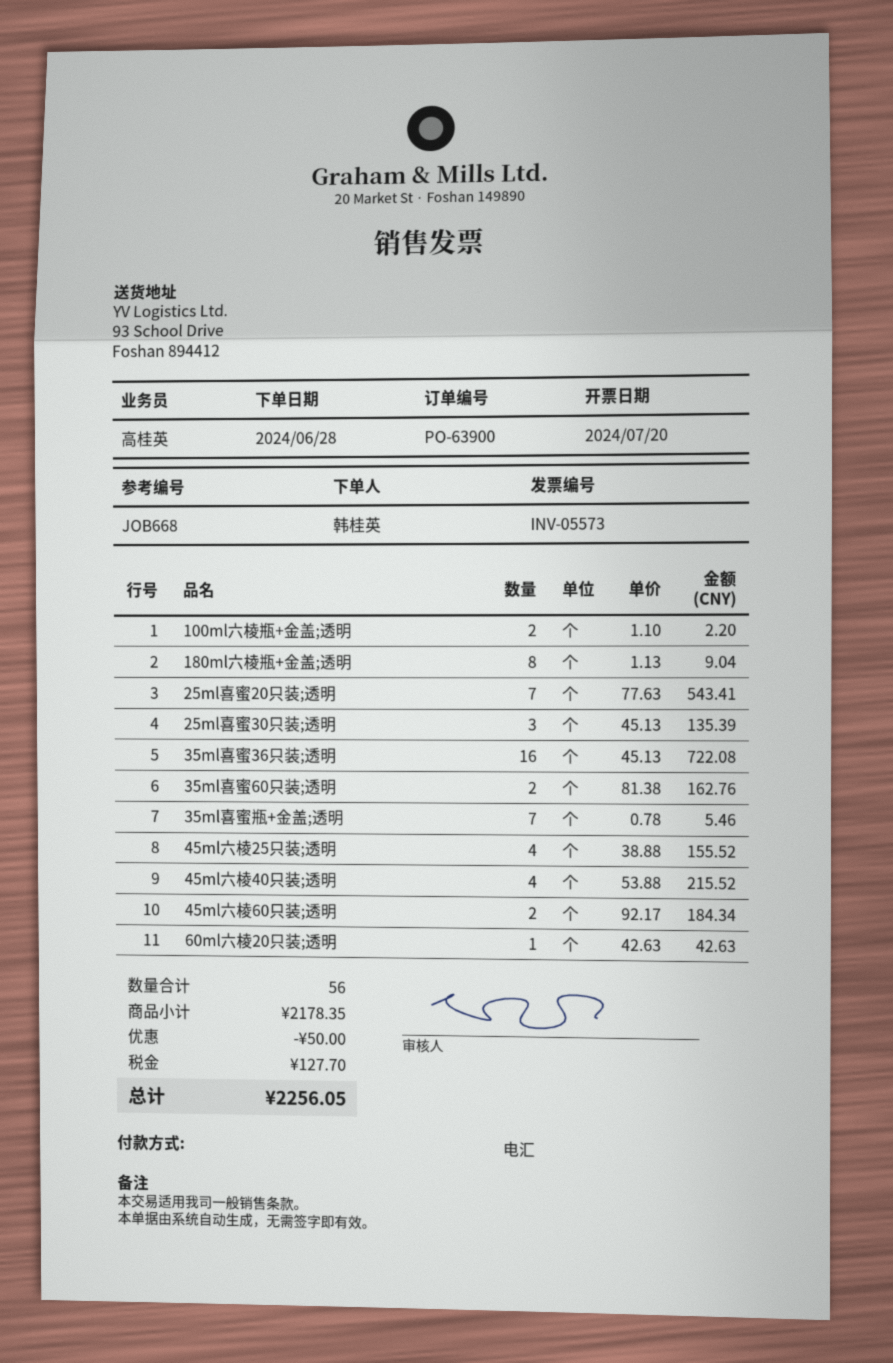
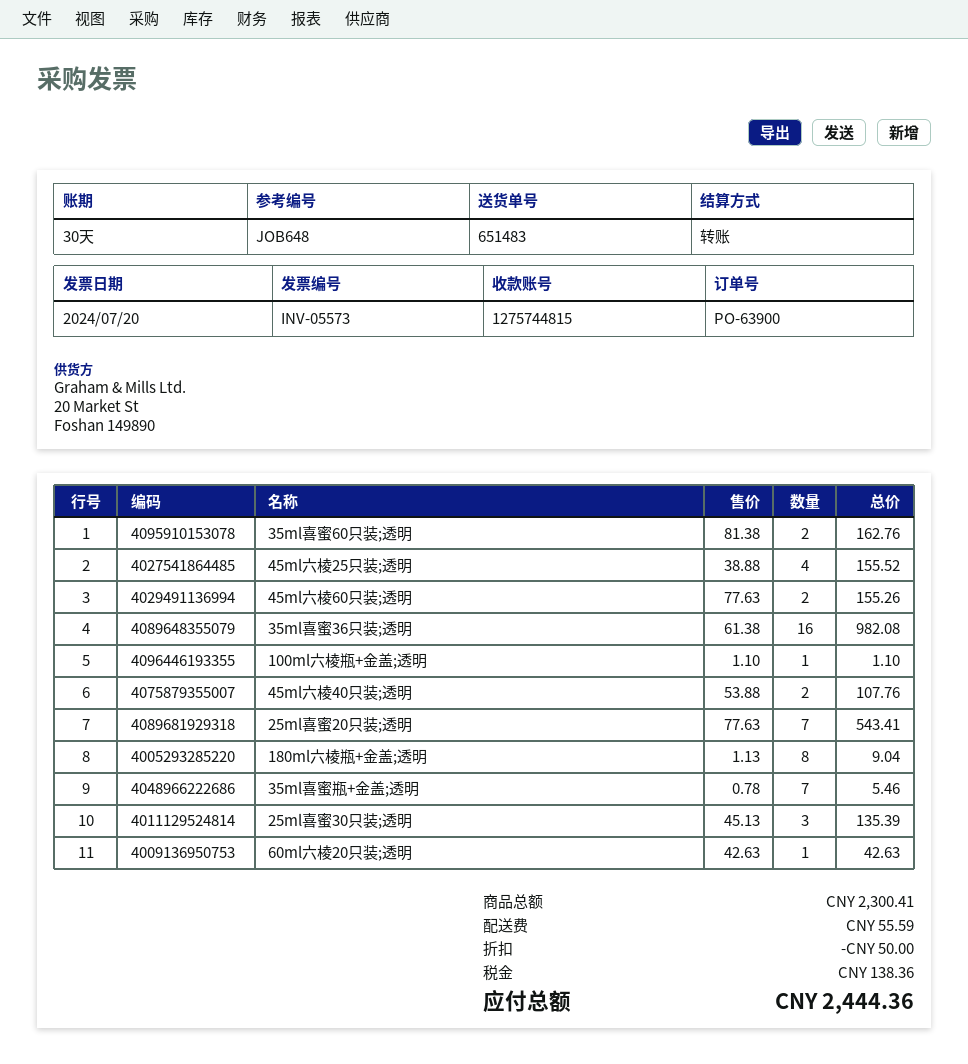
reference: JOB668 -> JOB648
100ml六棱瓶+金盖;透明: 2 x 1.10 = 2.20 -> 1 x 1.10 = 1.10
35ml喜蜜36只装;透明: 16 x 45.13 = 722.08 -> 16 x 61.38 = 982.08
45ml六棱40只装;透明: 4 x 53.88 = 215.52 -> 2 x 53.88 = 107.76
45ml六棱60只装;透明: 2 x 92.17 = 184.34 -> 2 x 77.63 = 155.26
subtotal: 2178.35 -> 2300.41
shipping: none -> 55.59
tax: 127.70 -> 138.36
total: 2256.05 -> 2444.36

